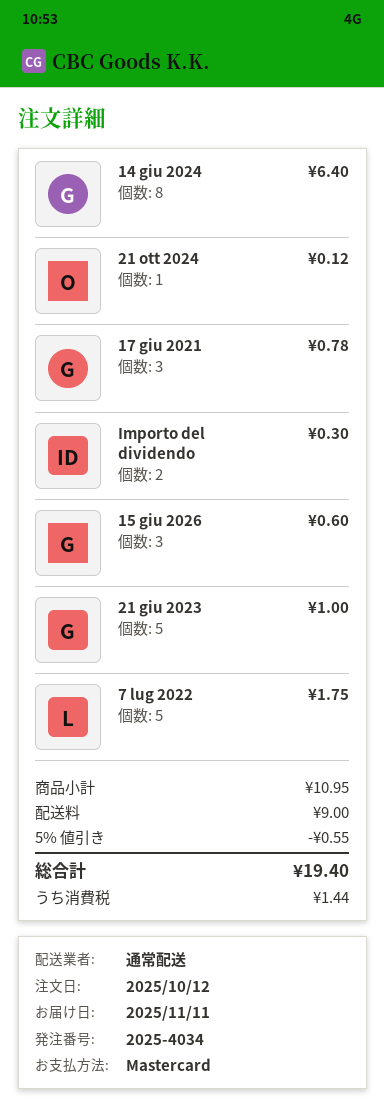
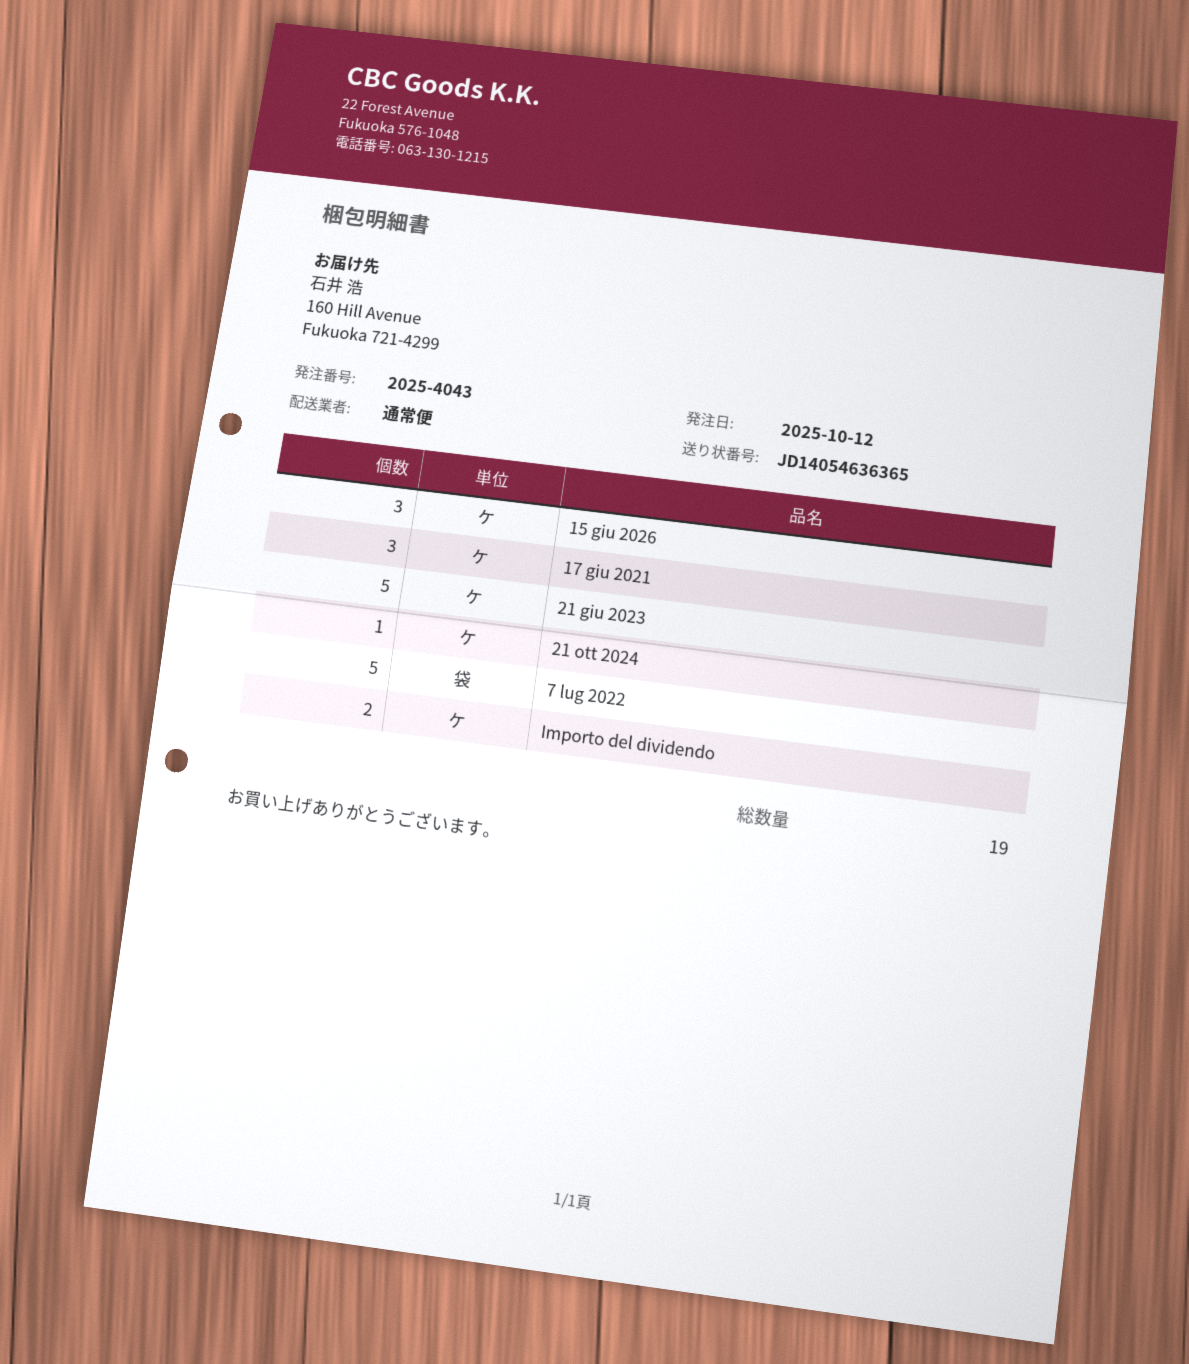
order number: 2025-4034 -> 2025-4043
14 giu 2024: 8 -> none

